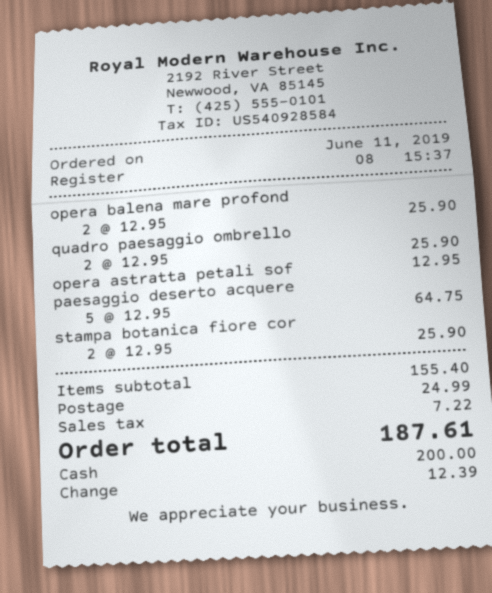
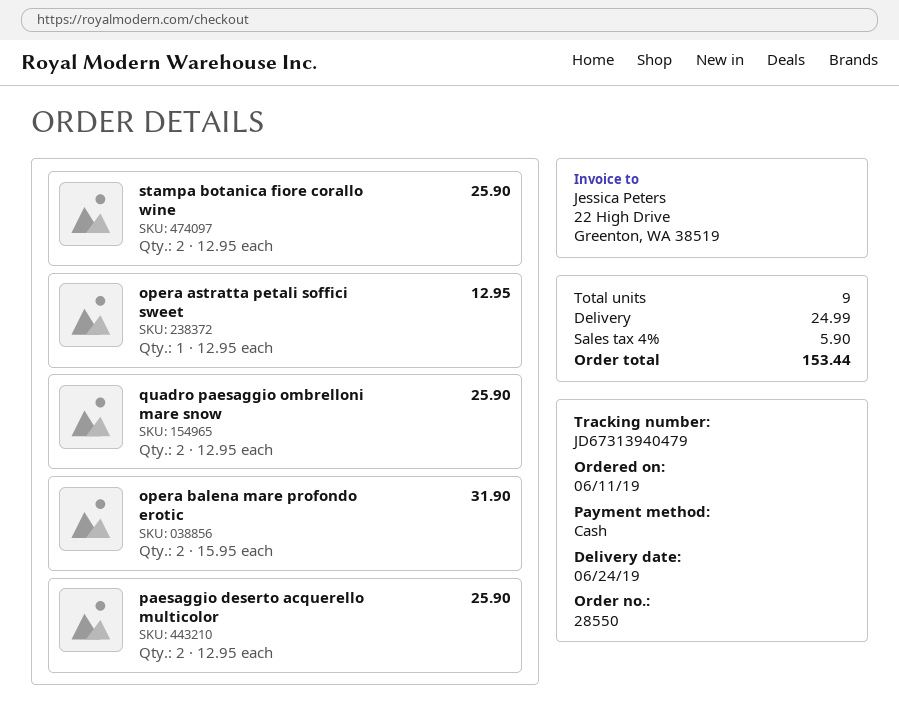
opera balena mare profond: 2 x 12.95 = 25.90 -> 2 x 15.95 = 31.90
paesaggio deserto acquere: 5 x 12.95 = 64.75 -> 2 x 12.95 = 25.90
tax: 7.22 -> 5.90
total: 187.61 -> 153.44

